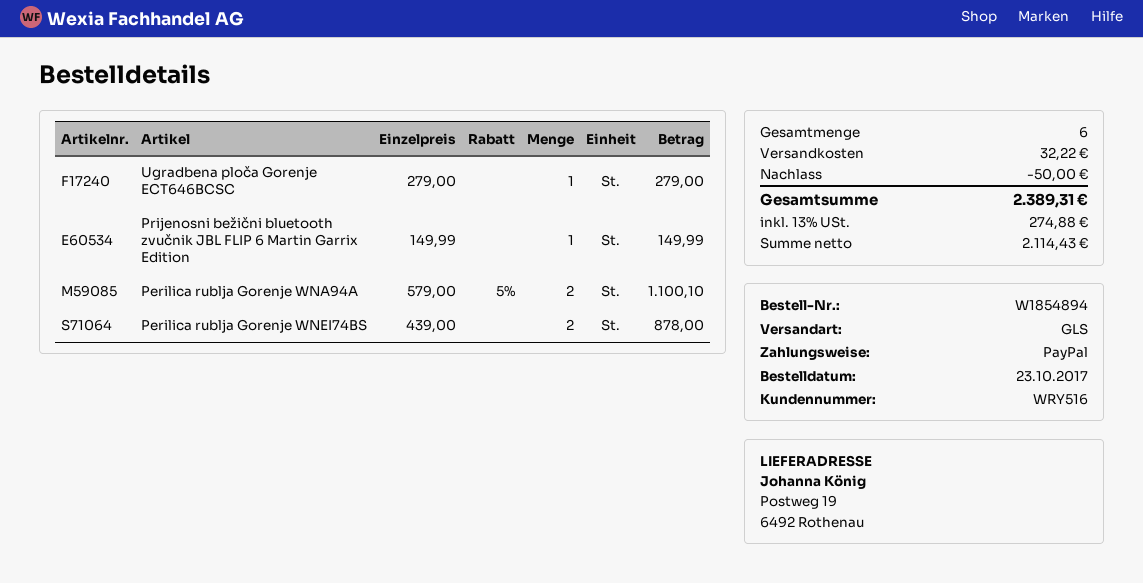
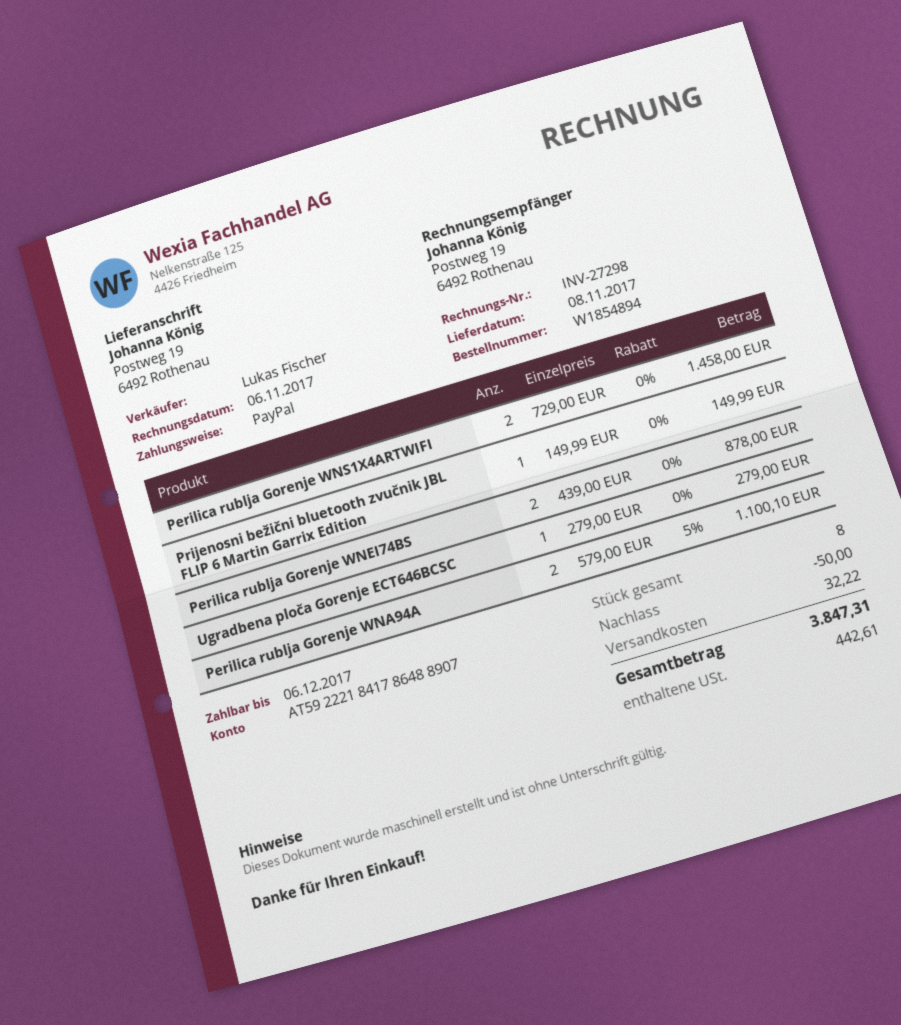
Perilica rublja Gorenje WNS1X4ARTWIFI: none -> 2 x 729.00 = 1458.00
total quantity: 6 -> 8
tax: 274.88 -> 442.61
total: 2389.31 -> 3847.31

